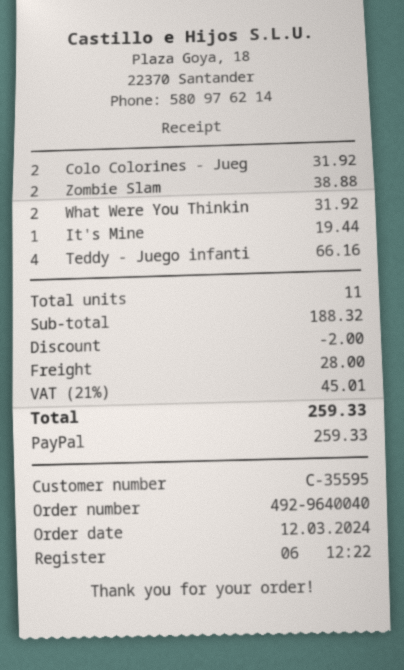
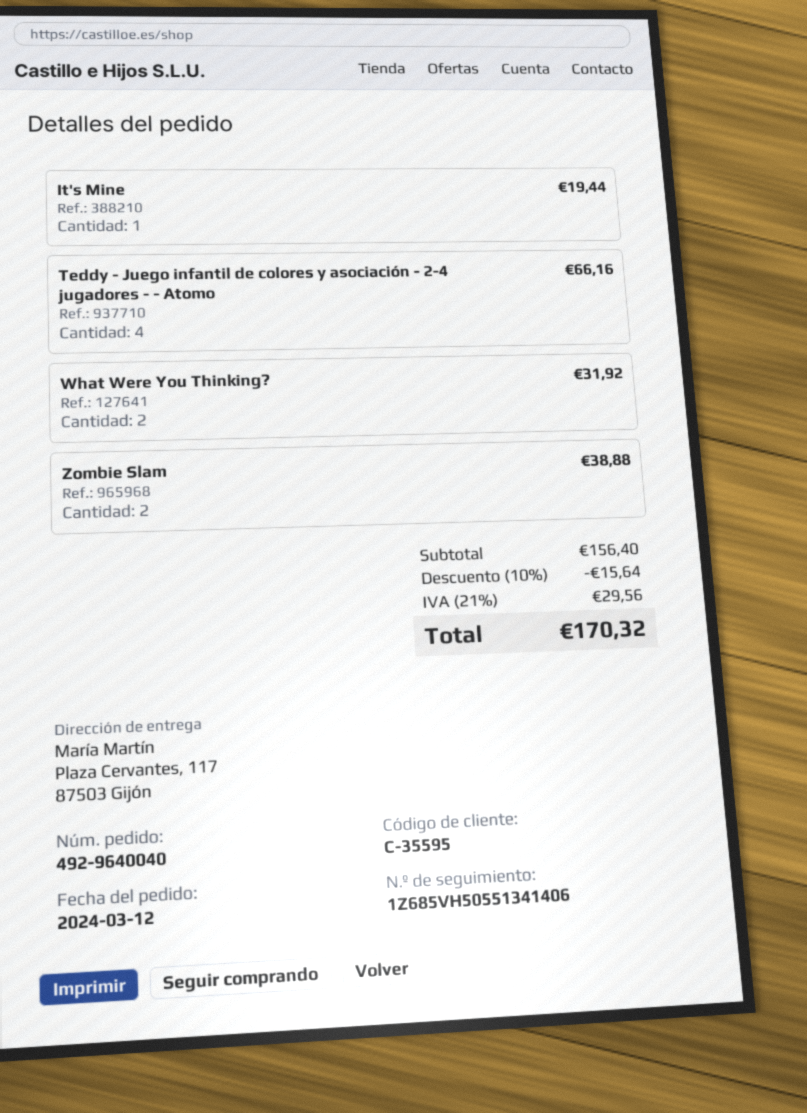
Colo Colorines - Jueg: 2 for 31.92 -> none
subtotal: 188.32 -> 156.40
discount: 2.00 -> 15.64
shipping: 28.00 -> none
tax: 21% = 45.01 -> 21% = 29.56
total: 259.33 -> 170.32

